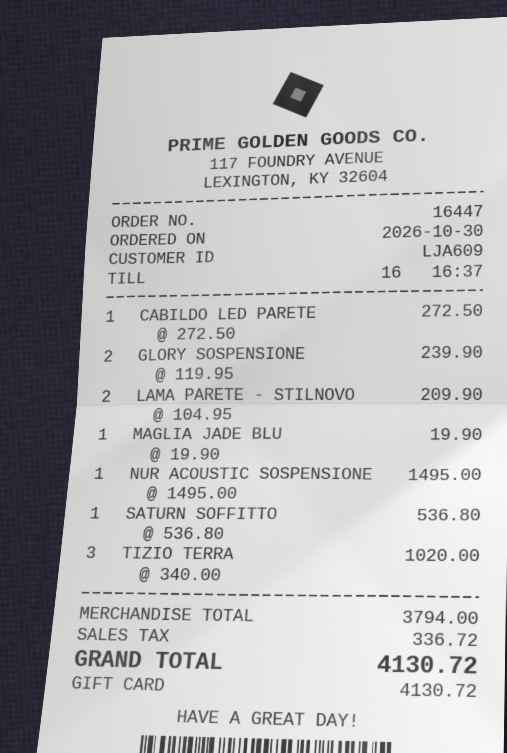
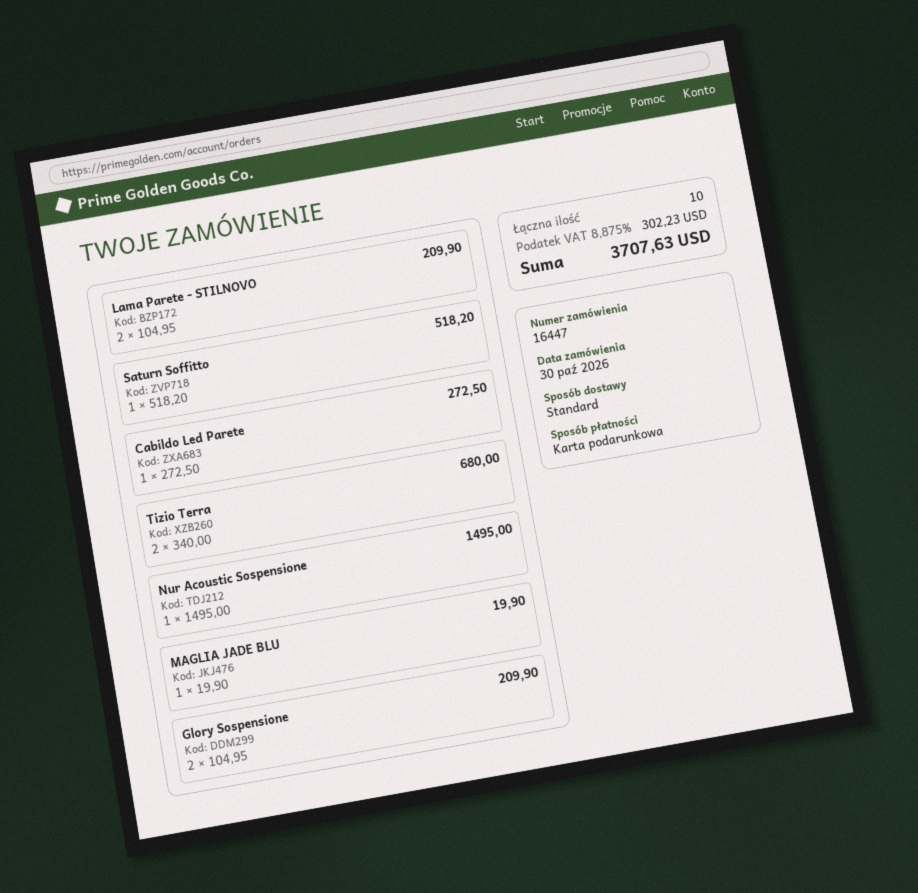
GLORY SOSPENSIONE: 2 x 119.95 = 239.90 -> 2 x 104.95 = 209.90
SATURN SOFFITTO: 1 x 536.80 = 536.80 -> 1 x 518.20 = 518.20
TIZIO TERRA: 3 x 340.00 = 1020.00 -> 2 x 340.00 = 680.00
tax: 336.72 -> 302.23
total: 4130.72 -> 3707.63

